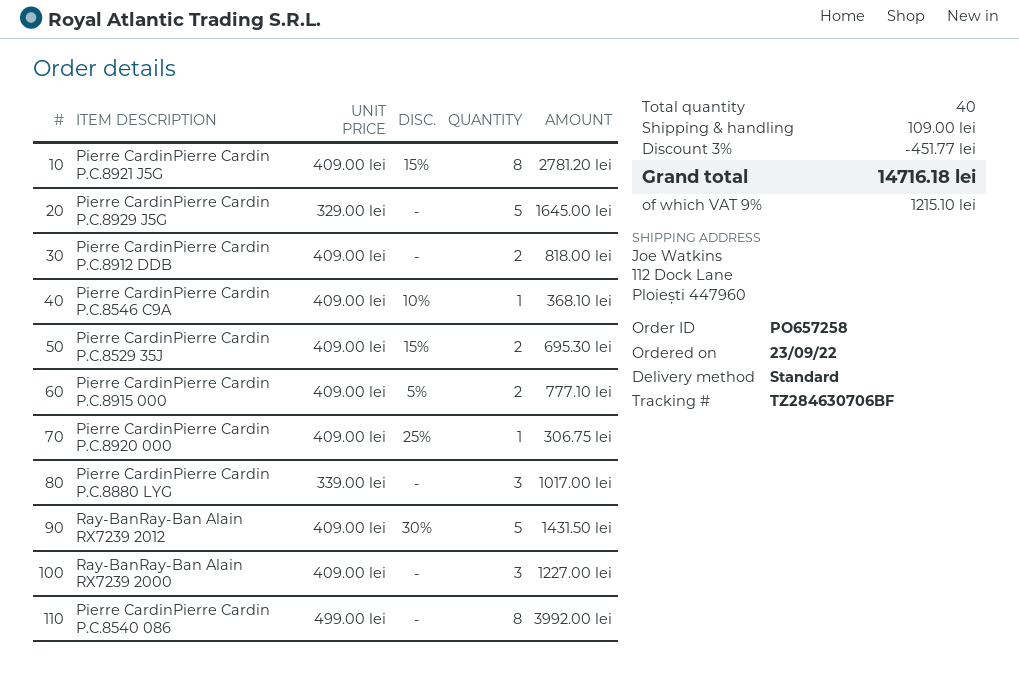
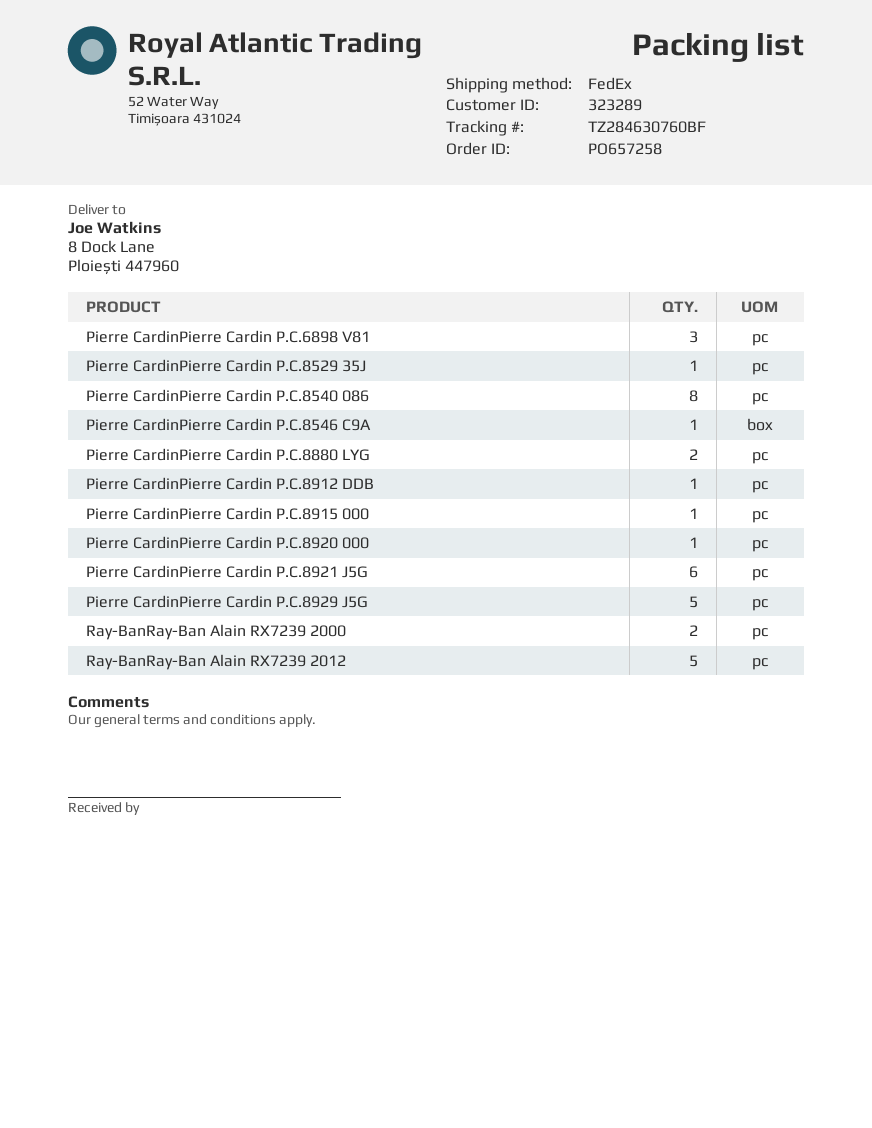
shipping method: standard -> FedEx
tracking number: TZ284630706BF -> TZ284630760BF
ship to: 112 Dock Lane, Ploiești 447960 -> 8 Dock Lane, Ploiești 447960
Pierre CardinPierre Cardin P.C.8921 J5G: 8 -> 6
Pierre CardinPierre Cardin P.C.8912 DDB: 2 -> 1
Pierre CardinPierre Cardin P.C.8529 35J: 2 -> 1
Pierre CardinPierre Cardin P.C.8915 000: 2 -> 1
Pierre CardinPierre Cardin P.C.8880 LYG: 3 -> 2
Ray-BanRay-Ban Alain RX7239 2000: 3 -> 2
Pierre CardinPierre Cardin P.C.6898 V81: none -> 3

